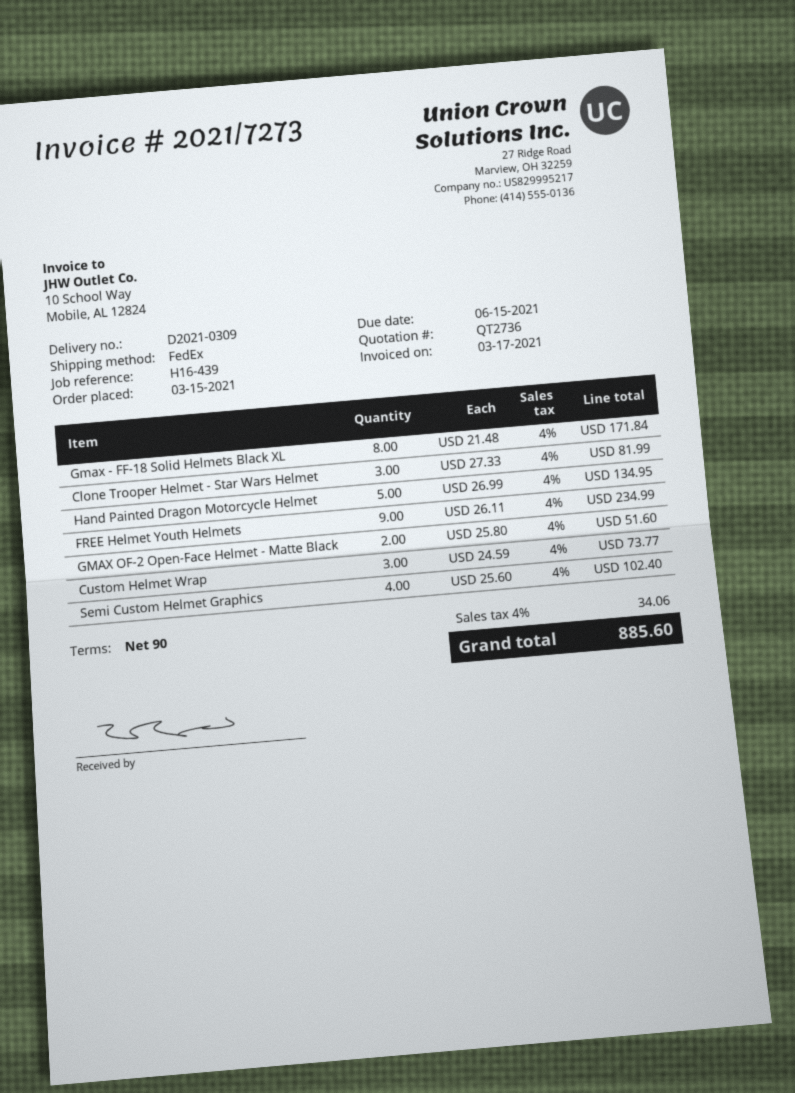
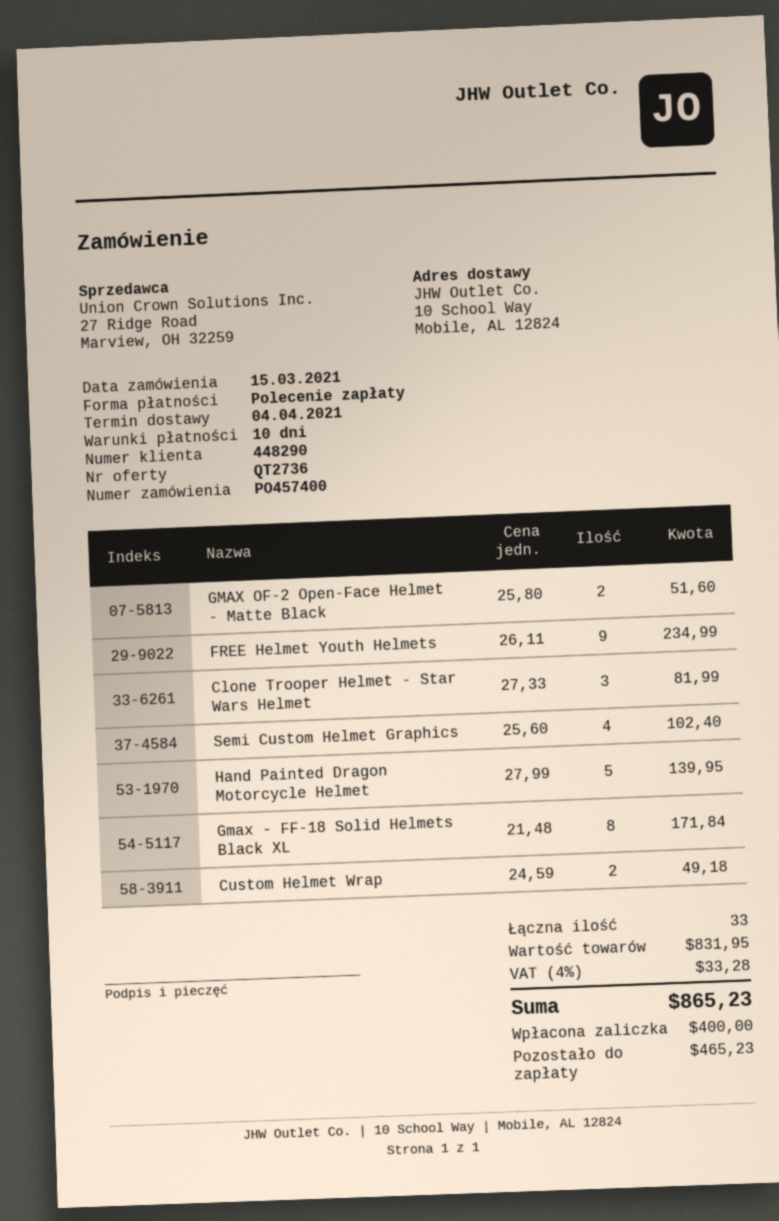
payment terms: 90 days -> 10 days
Hand Painted Dragon Motorcycle Helmet: 5 x 26.99 = 134.95 -> 5 x 27.99 = 139.95
Custom Helmet Wrap: 3 x 24.59 = 73.77 -> 2 x 24.59 = 49.18
tax: 4% = 34.06 -> 4% = 33.28
total: 885.60 -> 865.23

